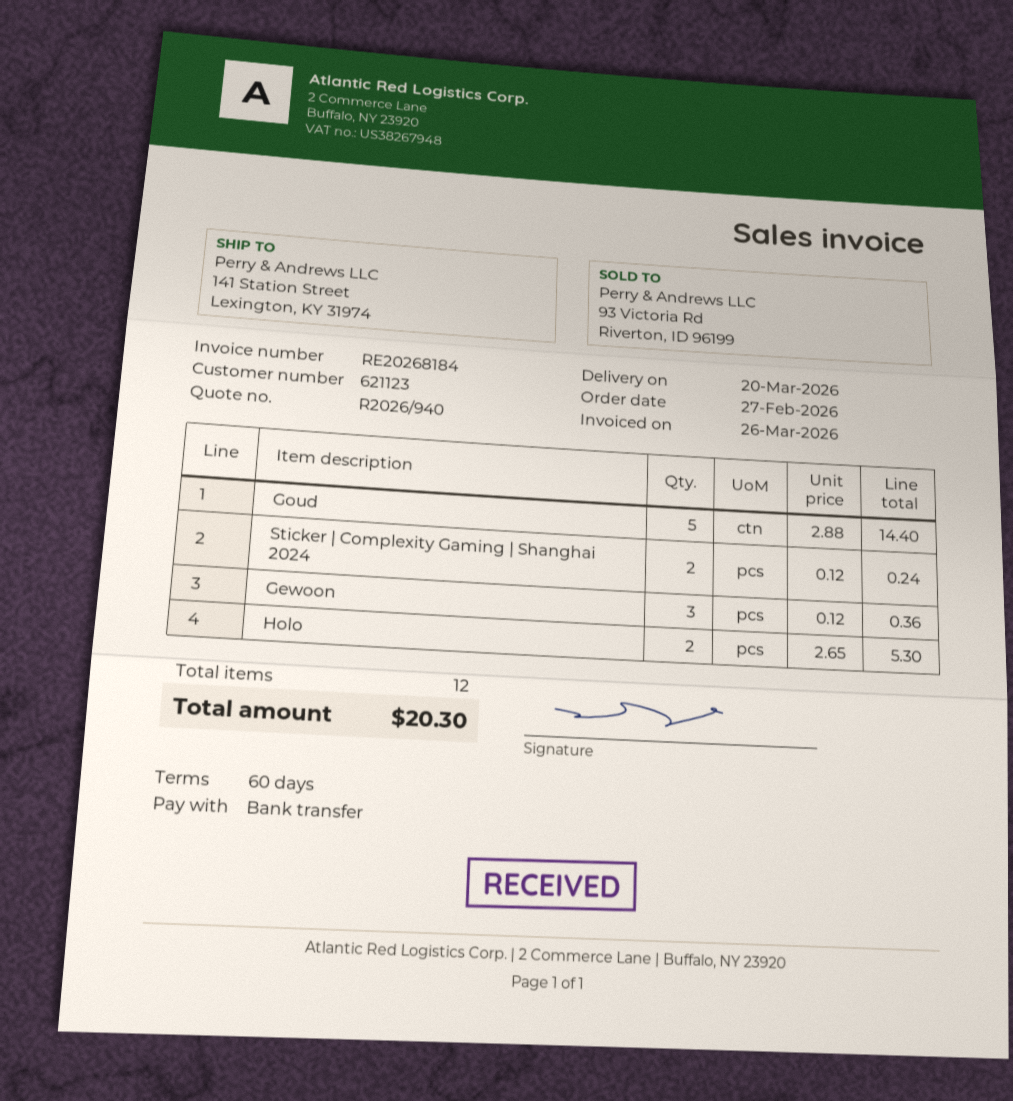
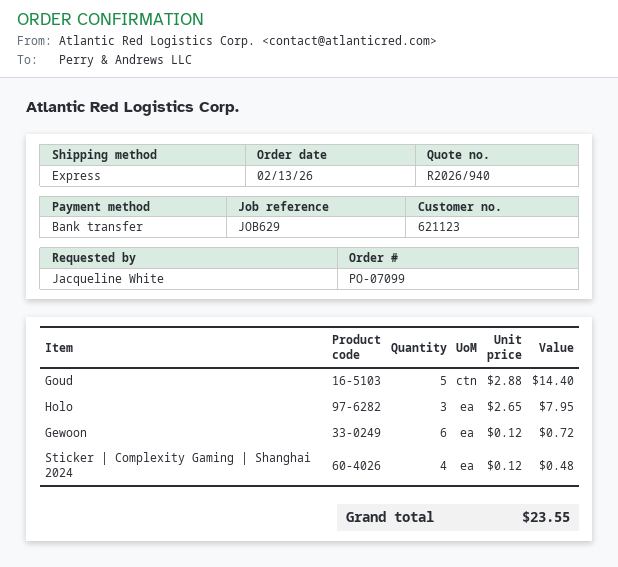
order date: 2026-02-27 -> 2026-02-13
Sticker | Complexity Gaming | Shanghai 2024: 2 x 0.12 = 0.24 -> 4 x 0.12 = 0.48
Gewoon: 3 x 0.12 = 0.36 -> 6 x 0.12 = 0.72
Holo: 2 x 2.65 = 5.30 -> 3 x 2.65 = 7.95
total: 20.30 -> 23.55

